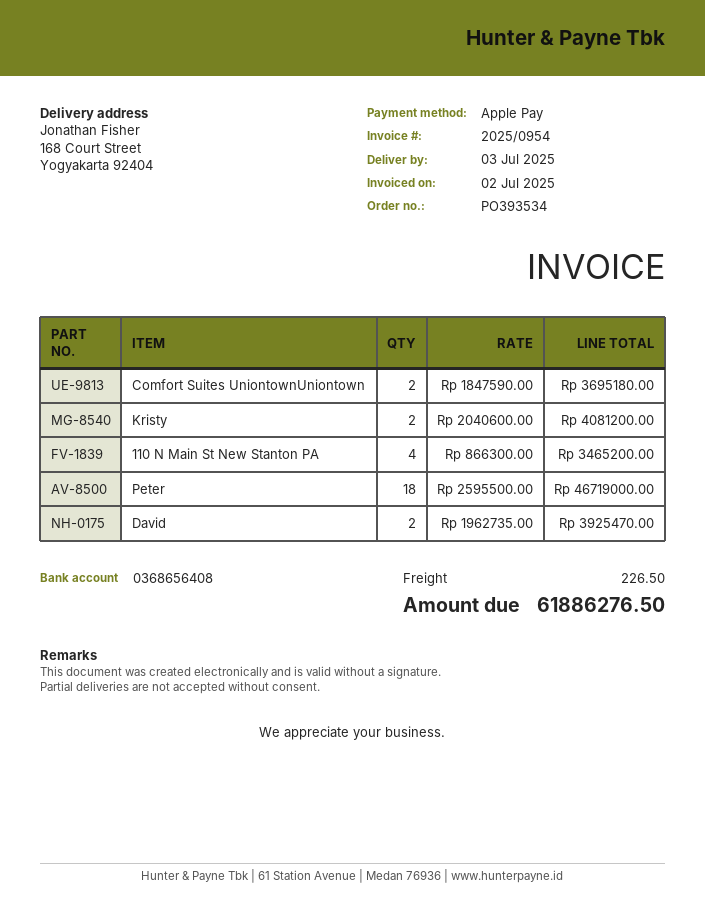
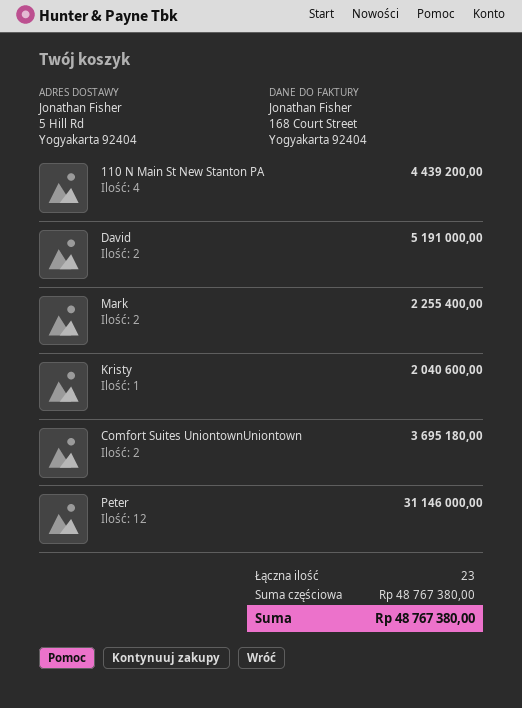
ship to: 168 Court Street, Yogyakarta 92404 -> 5 Hill Rd, Yogyakarta 92404
Kristy: 2 for 4081200.00 -> 1 for 2040600.00
110 N Main St New Stanton PA: 4 for 3465200.00 -> 4 for 4439200.00
Peter: 18 for 46719000.00 -> 12 for 31146000.00
David: 2 for 3925470.00 -> 2 for 5191000.00
Mark: none -> 2 for 2255400.00
shipping: 226.50 -> none
total: 61886276.50 -> 48767380.00

